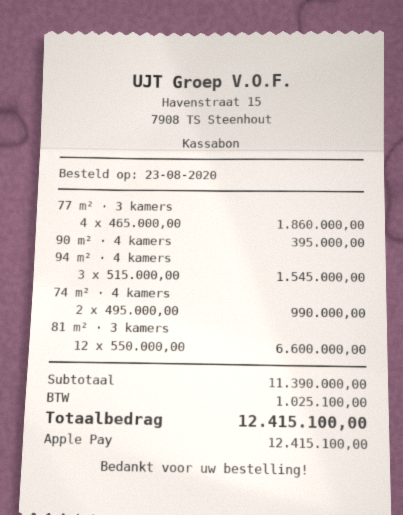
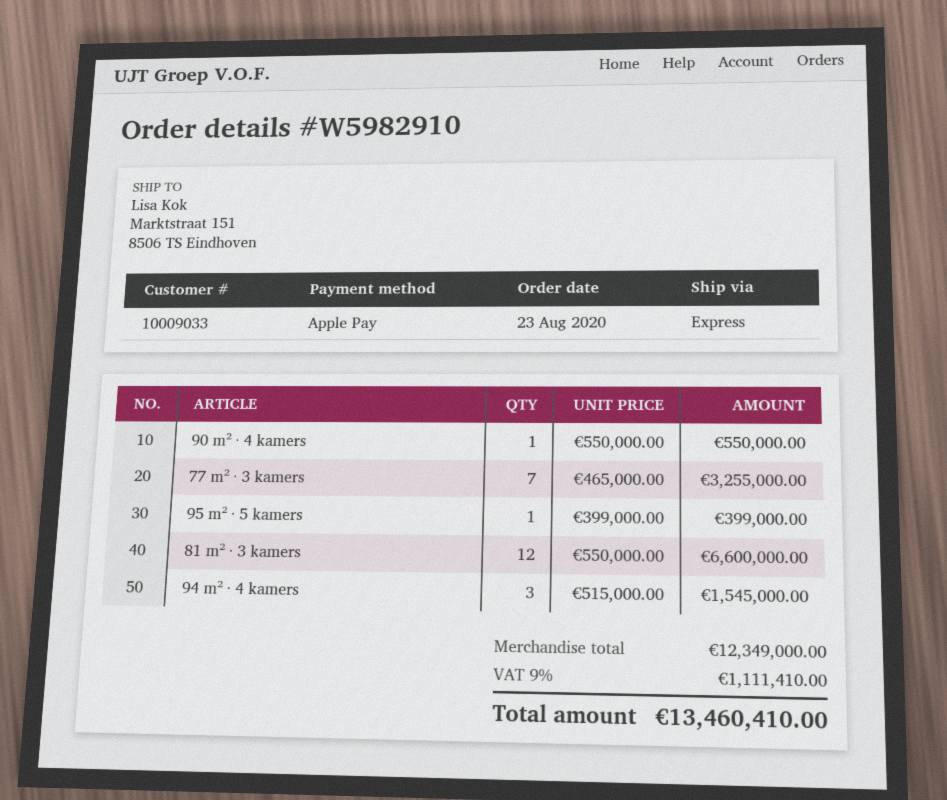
77 m² · 3 kamers: 4 x 465000.00 = 1860000.00 -> 7 x 465000.00 = 3255000.00
90 m² · 4 kamers: 1 x 395000.00 = 395000.00 -> 1 x 550000.00 = 550000.00
74 m² · 4 kamers: 2 x 495000.00 = 990000.00 -> none
95 m² · 5 kamers: none -> 1 x 399000.00 = 399000.00
subtotal: 11390000.00 -> 12349000.00
tax: 1025100.00 -> 1111410.00
total: 12415100.00 -> 13460410.00

